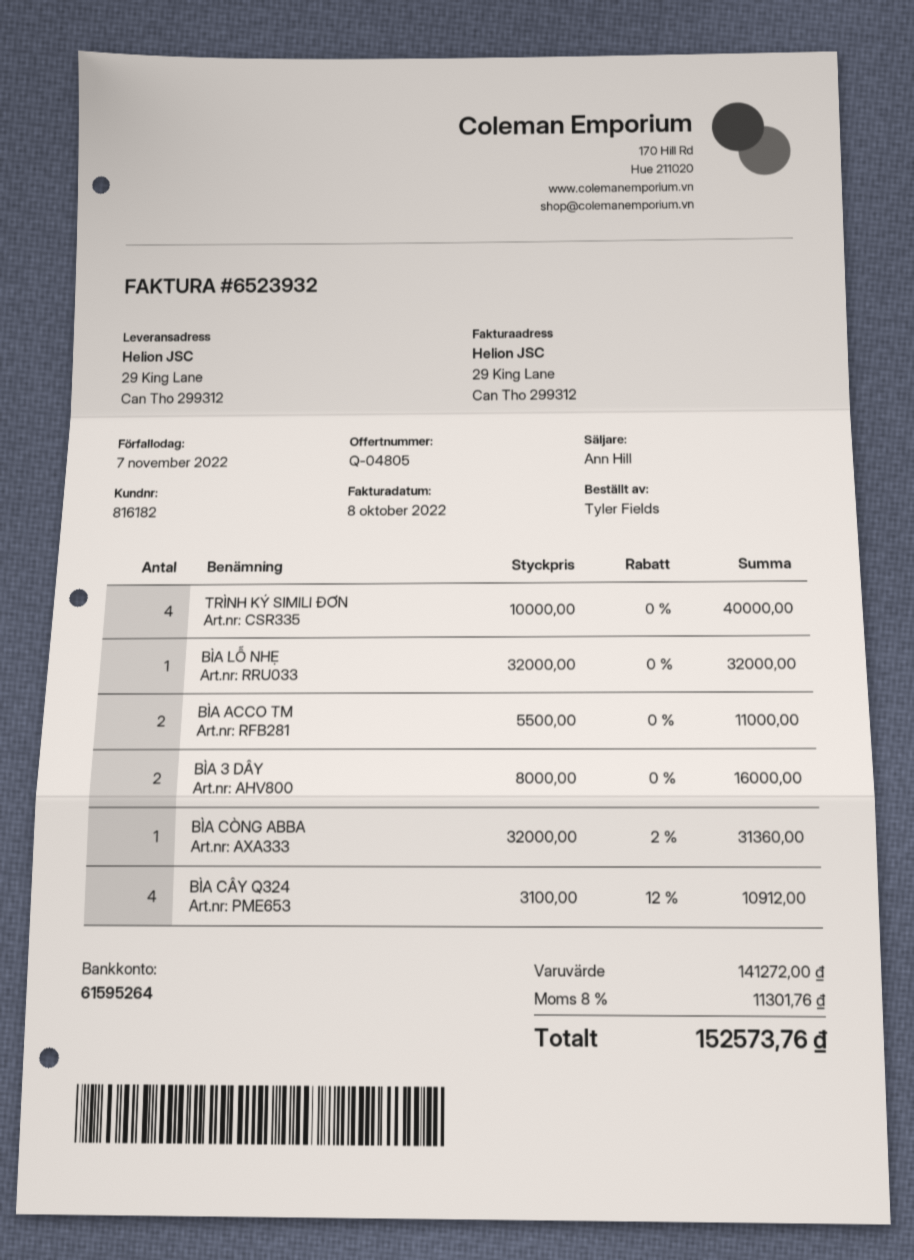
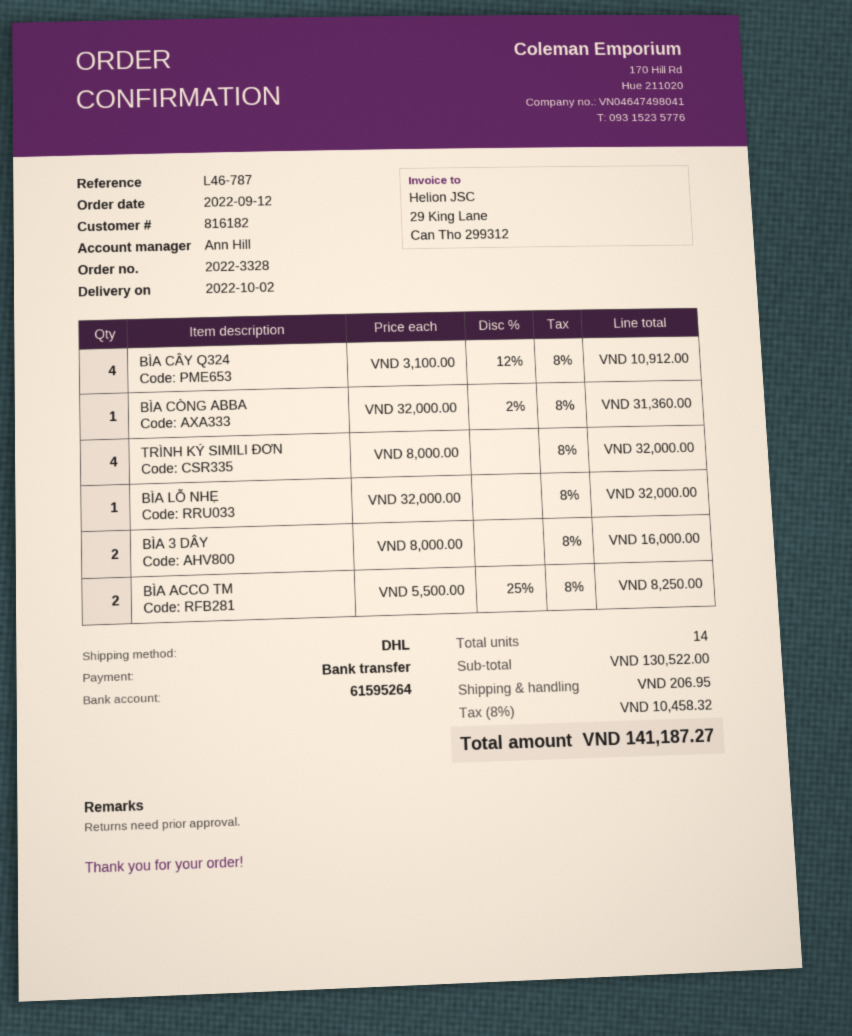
TRÌNH KÝ SIMILI ĐƠN: 4 x 10000.00 = 40000.00 -> 4 x 8000.00 = 32000.00
BÌA ACCO TM: 2 x 5500.00 = 11000.00 -> 2 x 5500.00 - 25% = 8250.00
subtotal: 141272.00 -> 130522.00
shipping: none -> 206.95
tax: 8% = 11301.76 -> 8% = 10458.32
total: 152573.76 -> 141187.27

